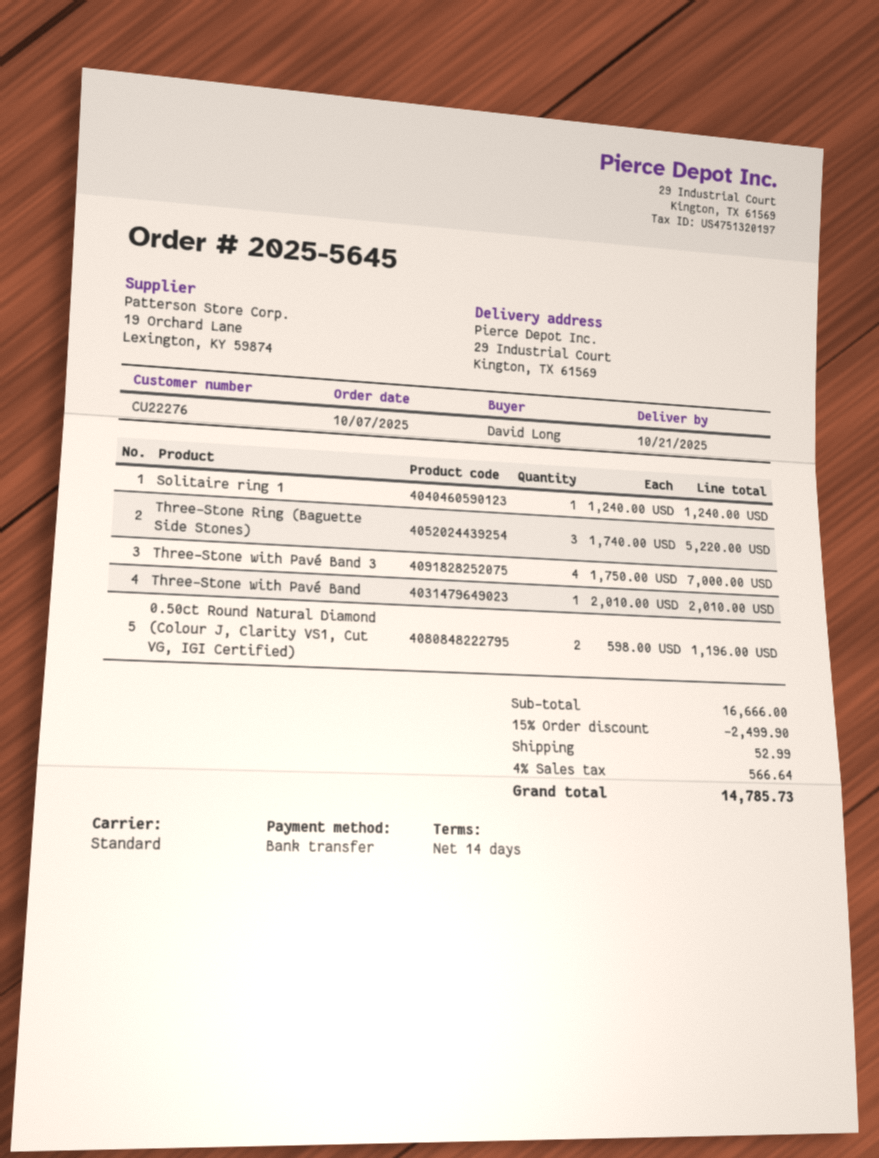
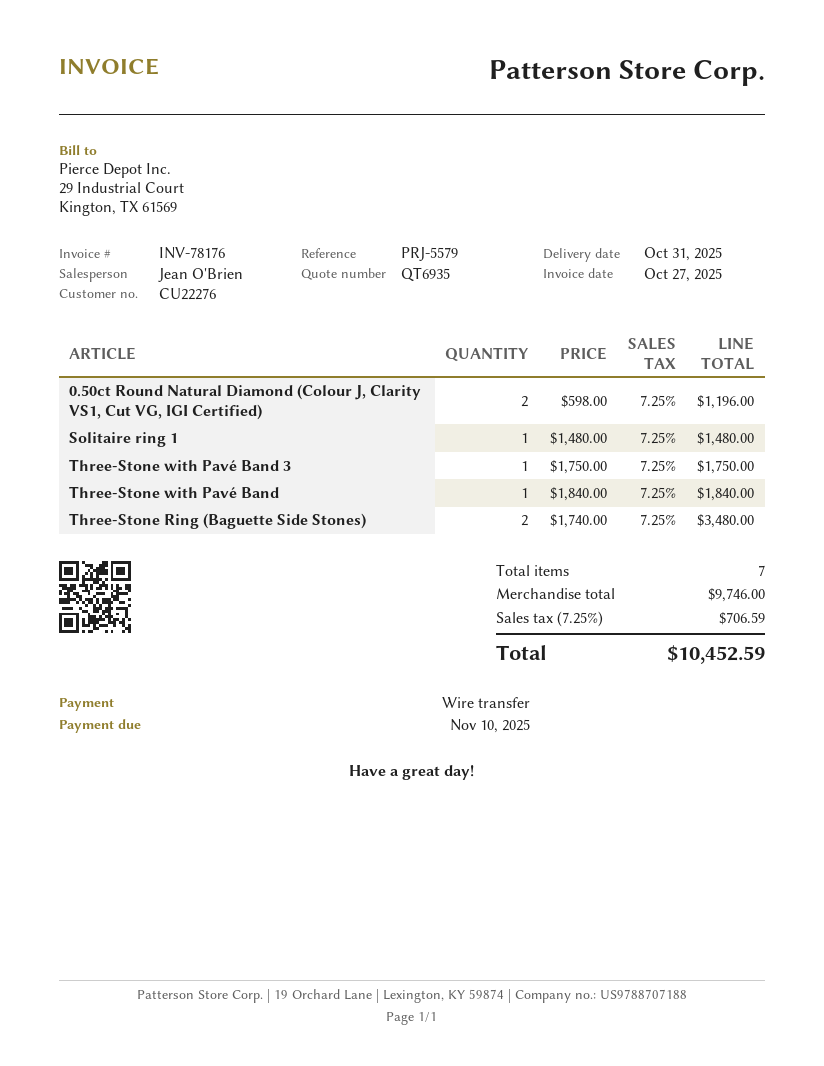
delivery date: 2025-10-21 -> 2025-10-31
Solitaire ring 1: 1 x 1240.00 = 1240.00 -> 1 x 1480.00 = 1480.00
Three-Stone Ring (Baguette Side Stones): 3 x 1740.00 = 5220.00 -> 2 x 1740.00 = 3480.00
Three-Stone with Pavé Band 3: 4 x 1750.00 = 7000.00 -> 1 x 1750.00 = 1750.00
Three-Stone with Pavé Band: 1 x 2010.00 = 2010.00 -> 1 x 1840.00 = 1840.00
subtotal: 16666.00 -> 9746.00
discount: 15% = 2499.90 -> none
shipping: 52.99 -> none
tax: 4% = 566.64 -> 7.25% = 706.59
total: 14785.73 -> 10452.59

